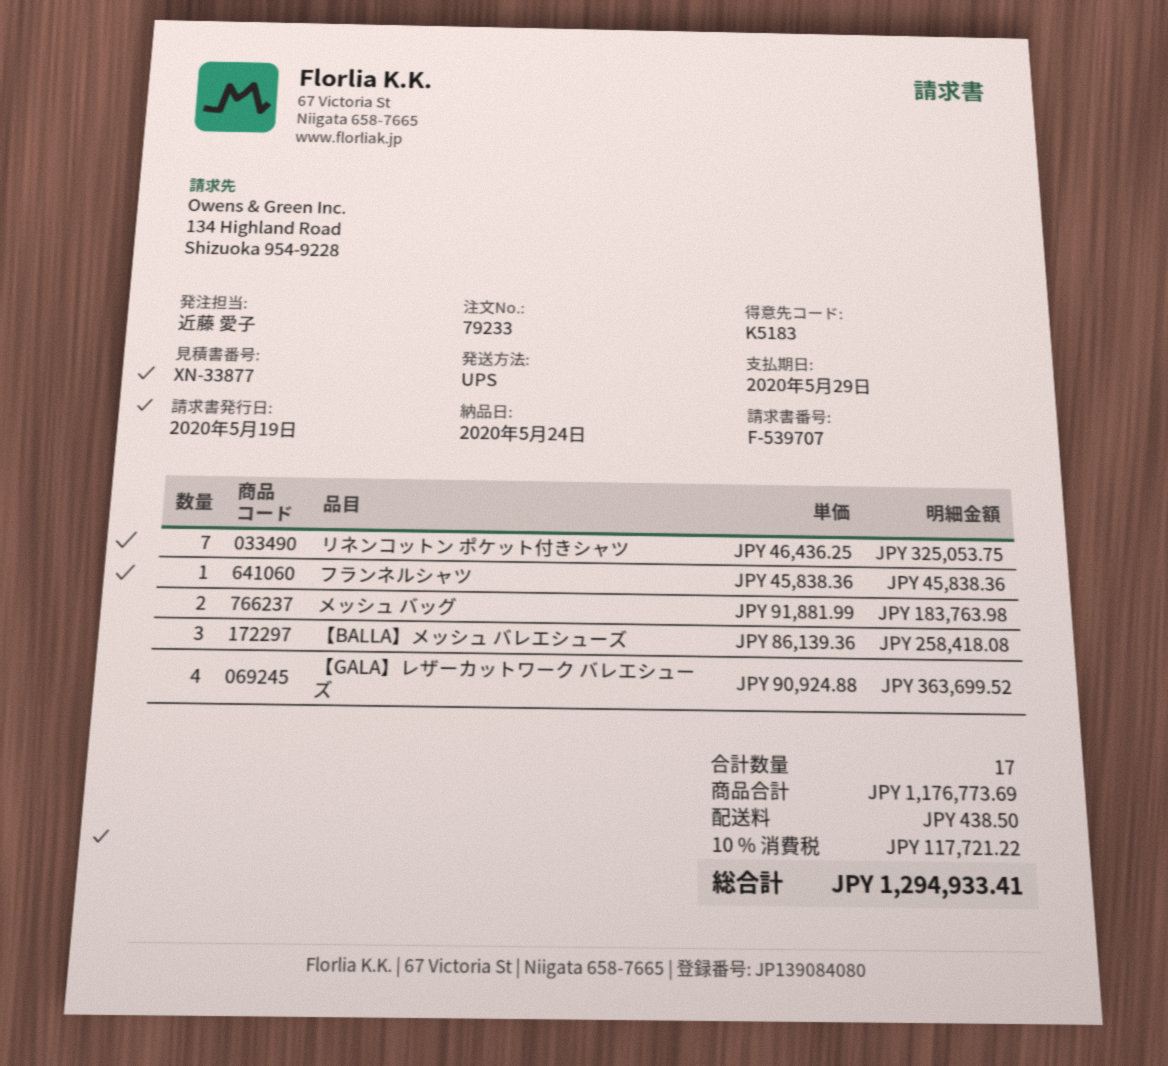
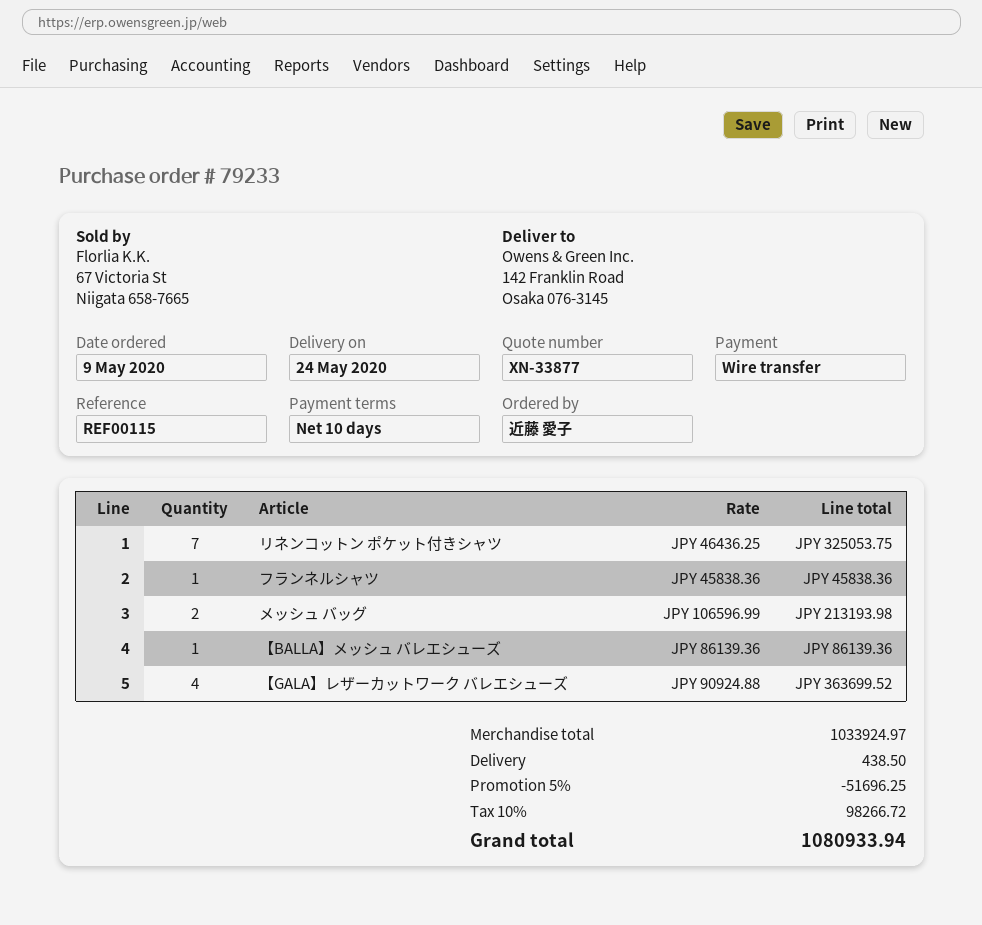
メッシュ バッグ: 2 x 91881.99 = 183763.98 -> 2 x 106596.99 = 213193.98
【BALLA】メッシュ バレエシューズ: 3 x 86139.36 = 258418.08 -> 1 x 86139.36 = 86139.36
subtotal: 1176773.69 -> 1033924.97
discount: none -> 5% = 51696.25
tax: 10% = 117721.22 -> 10% = 98266.72
total: 1294933.41 -> 1080933.94

